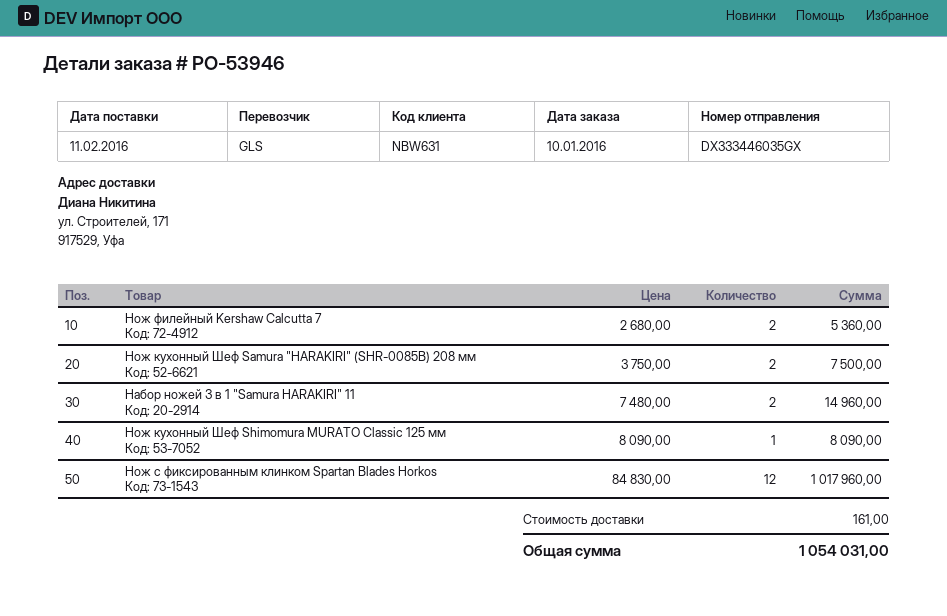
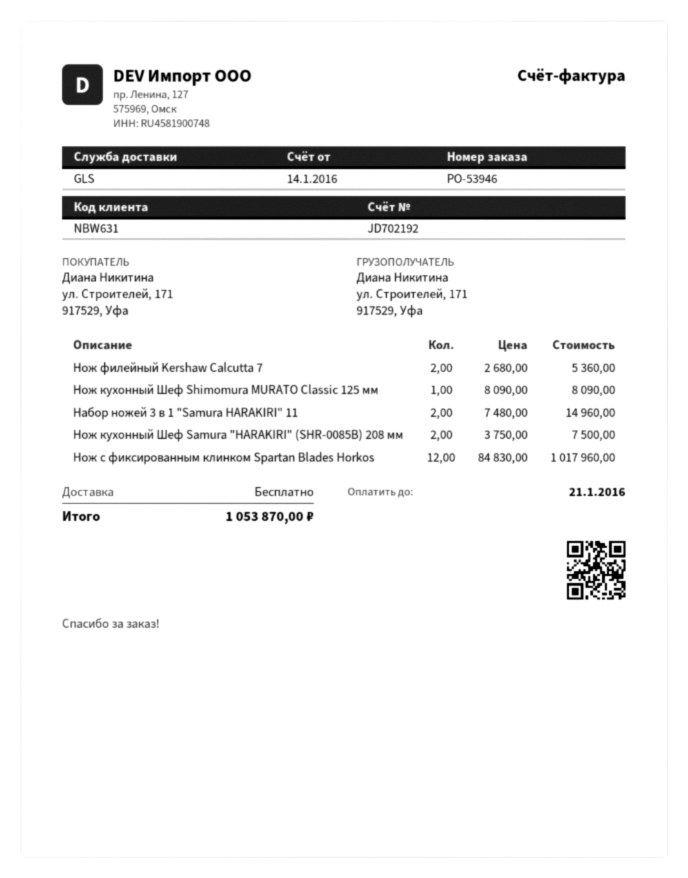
shipping: 161.00 -> 0.00
total: 1054031.00 -> 1053870.00

